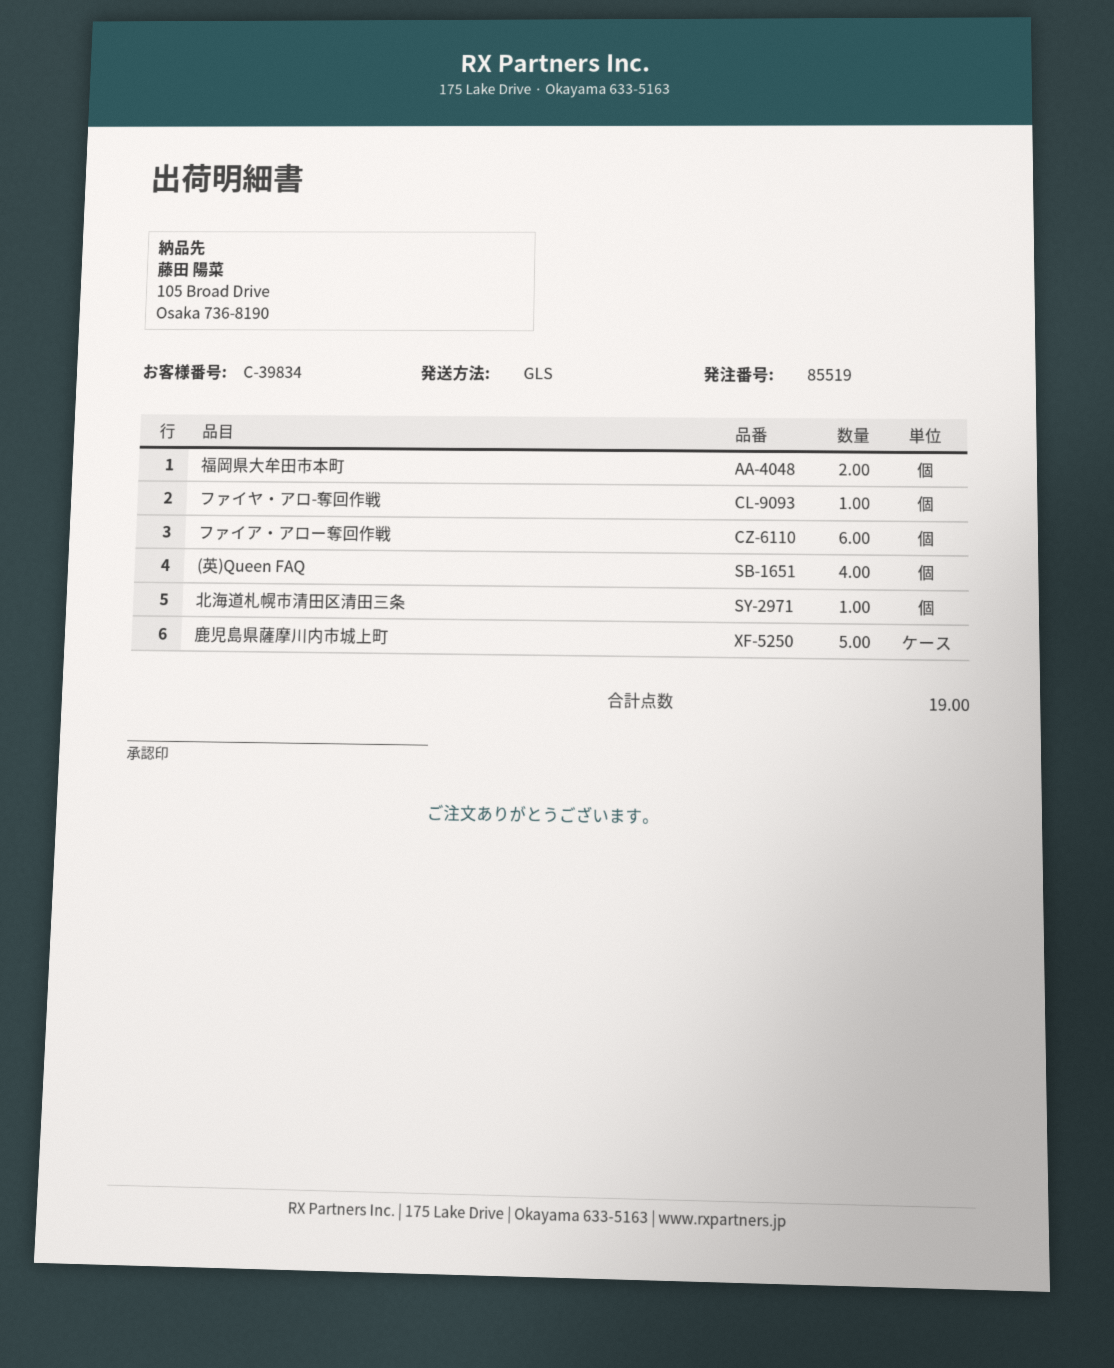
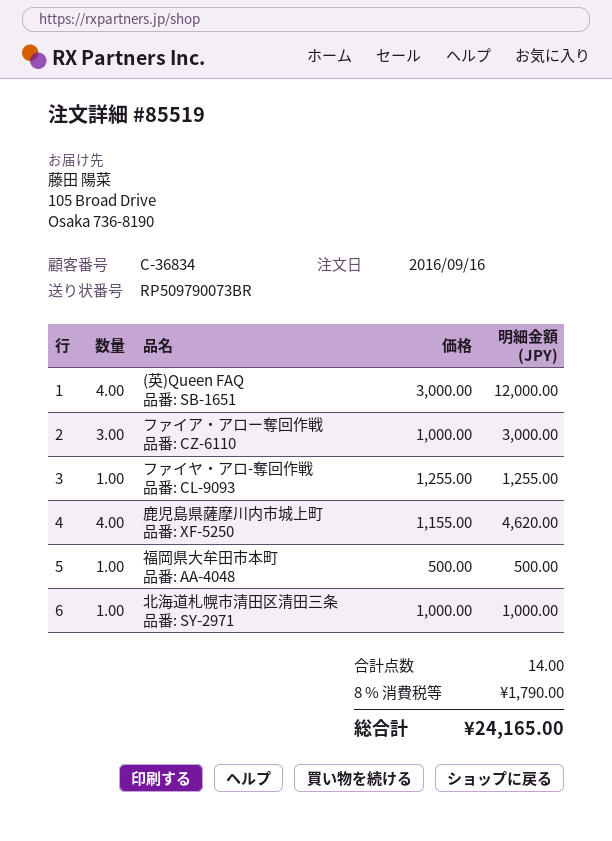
customer number: C-39834 -> C-36834
福岡県大牟田市本町: 2 -> 1
ファイア・アロー奪回作戦: 6 -> 3
鹿児島県薩摩川内市城上町: 5 -> 4
total quantity: 19 -> 14

